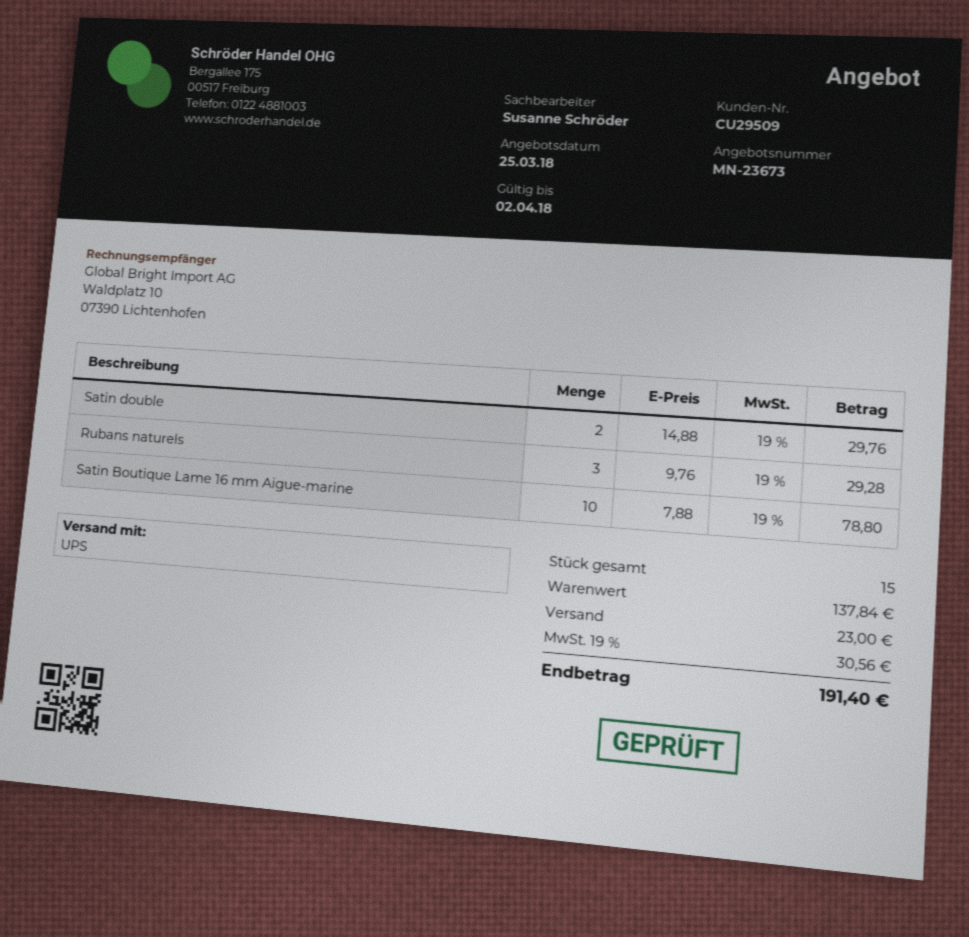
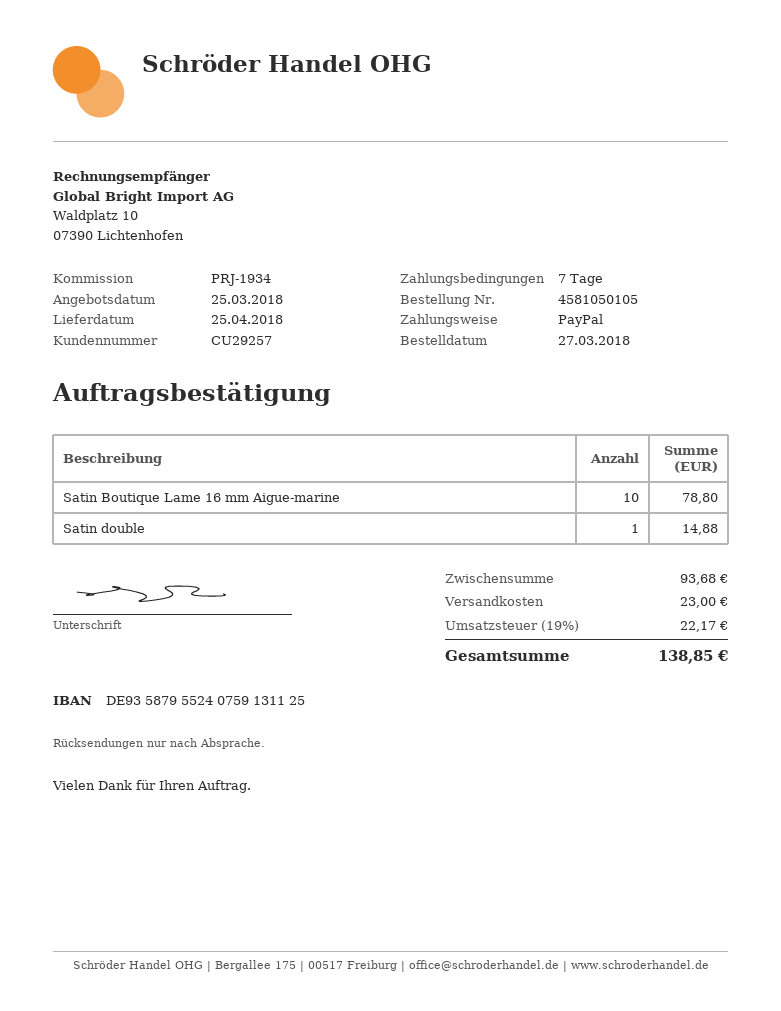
customer number: CU29509 -> CU29257
Satin double: 2 for 29.76 -> 1 for 14.88
Rubans naturels: 3 for 29.28 -> none
subtotal: 137.84 -> 93.68
tax: 19% = 30.56 -> 19% = 22.17
total: 191.40 -> 138.85

